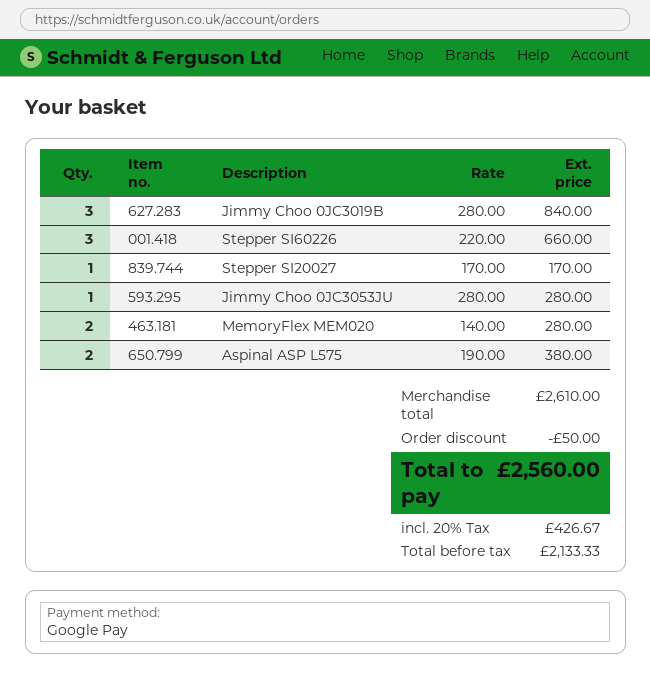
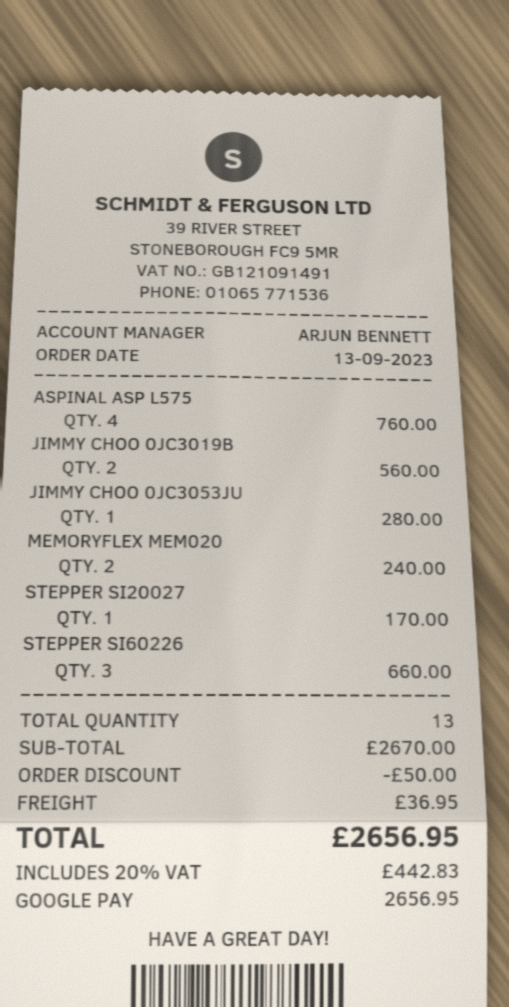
Jimmy Choo 0JC3019B: 3 for 840.00 -> 2 for 560.00
MemoryFlex MEM020: 2 for 280.00 -> 2 for 240.00
Aspinal ASP L575: 2 for 380.00 -> 4 for 760.00
subtotal: 2610.00 -> 2670.00
shipping: none -> 36.95
tax: 20% = 426.67 -> 20% = 442.83
total: 2560.00 -> 2656.95

